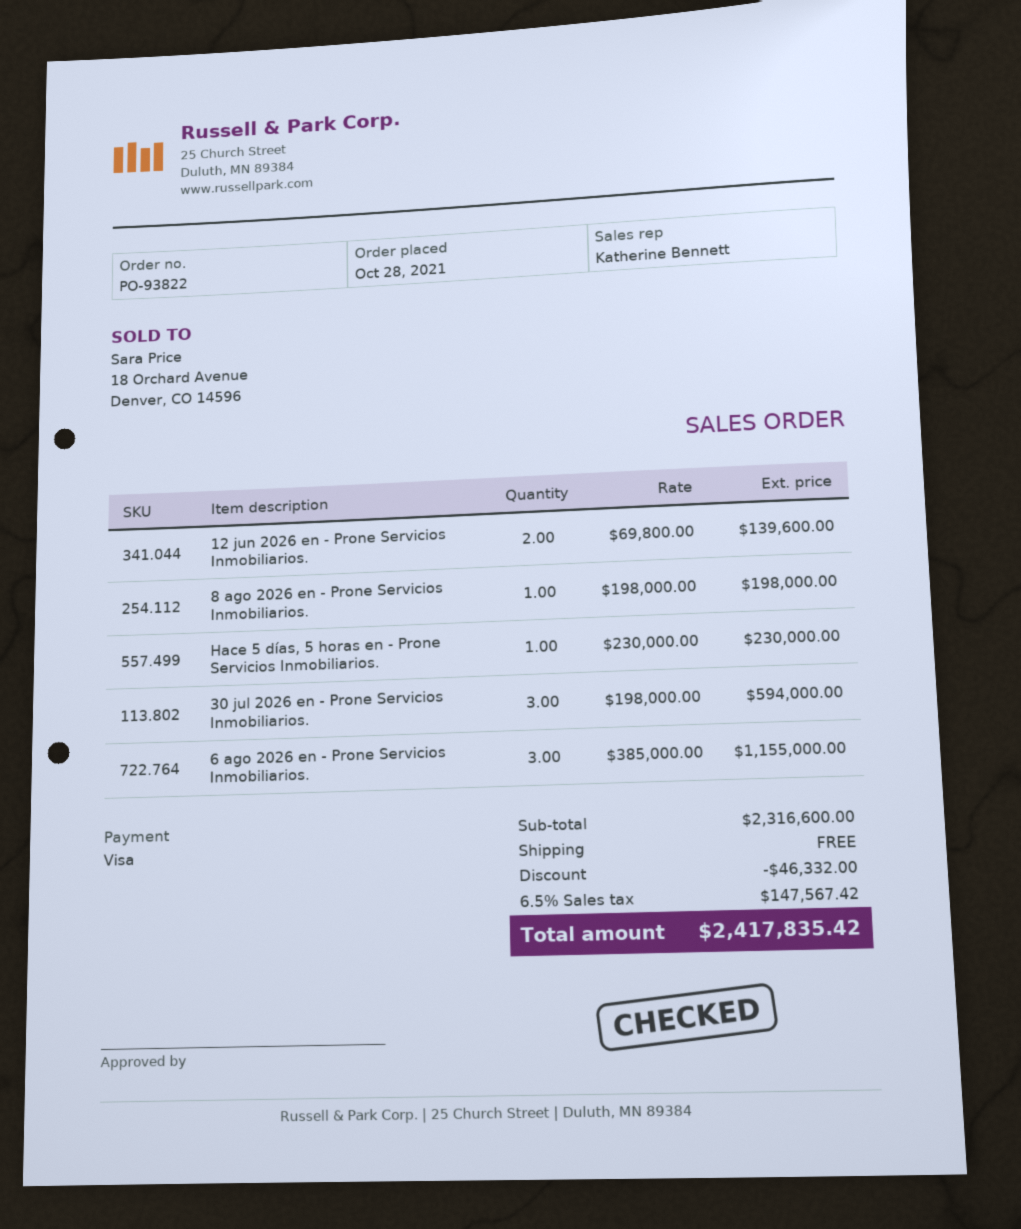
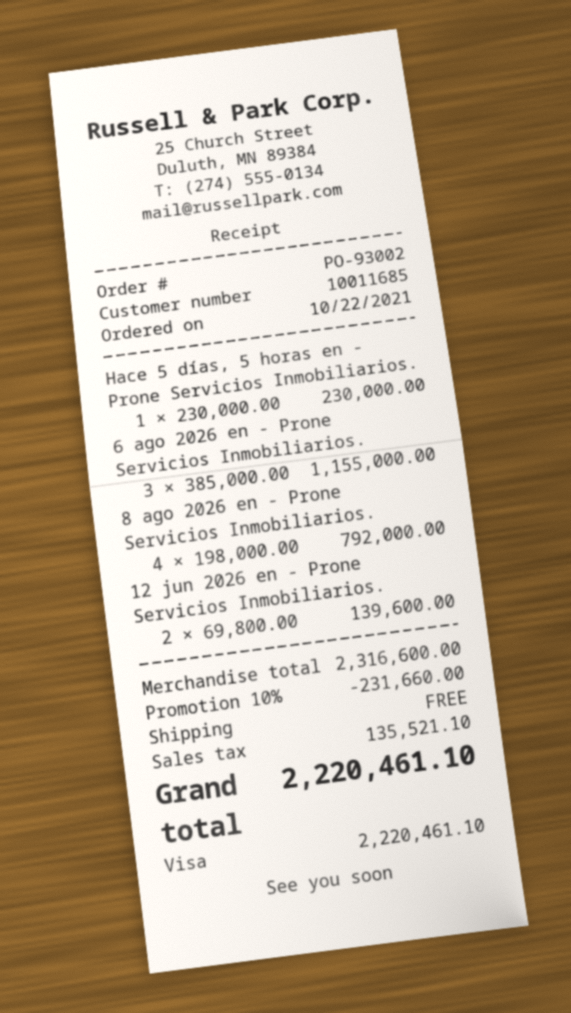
order number: PO-93822 -> PO-93002
order date: 2021-10-28 -> 2021-10-22
8 ago 2026 en - Prone Servicios Inmobiliarios.: 1 x 198000.00 = 198000.00 -> 4 x 198000.00 = 792000.00
30 jul 2026 en - Prone Servicios Inmobiliarios.: 3 x 198000.00 = 594000.00 -> none
discount: 46332.00 -> 231660.00
tax: 147567.42 -> 135521.10
total: 2417835.42 -> 2220461.10

